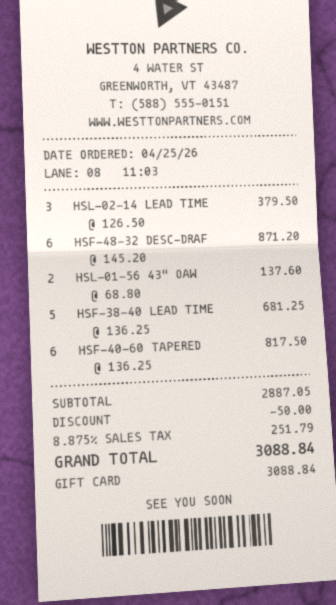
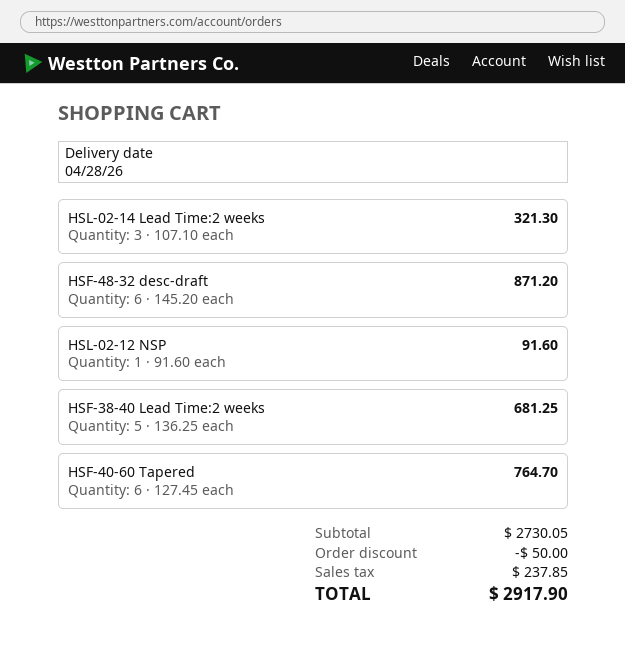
HSL-02-14 LEAD TIME: 3 x 126.50 = 379.50 -> 3 x 107.10 = 321.30
HSL-01-56 43" OAW: 2 x 68.80 = 137.60 -> none
HSF-40-60 TAPERED: 6 x 136.25 = 817.50 -> 6 x 127.45 = 764.70
HSL-02-12 NSP: none -> 1 x 91.60 = 91.60
subtotal: 2887.05 -> 2730.05
tax: 251.79 -> 237.85
total: 3088.84 -> 2917.90

